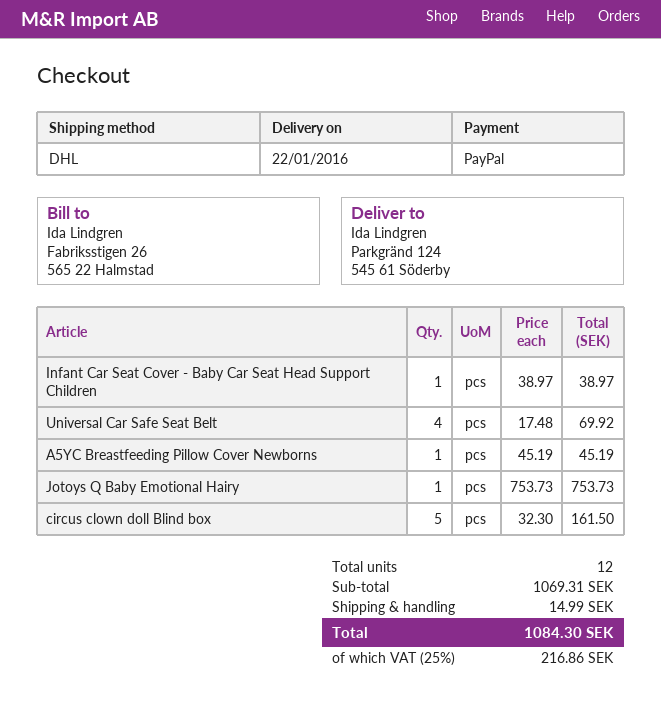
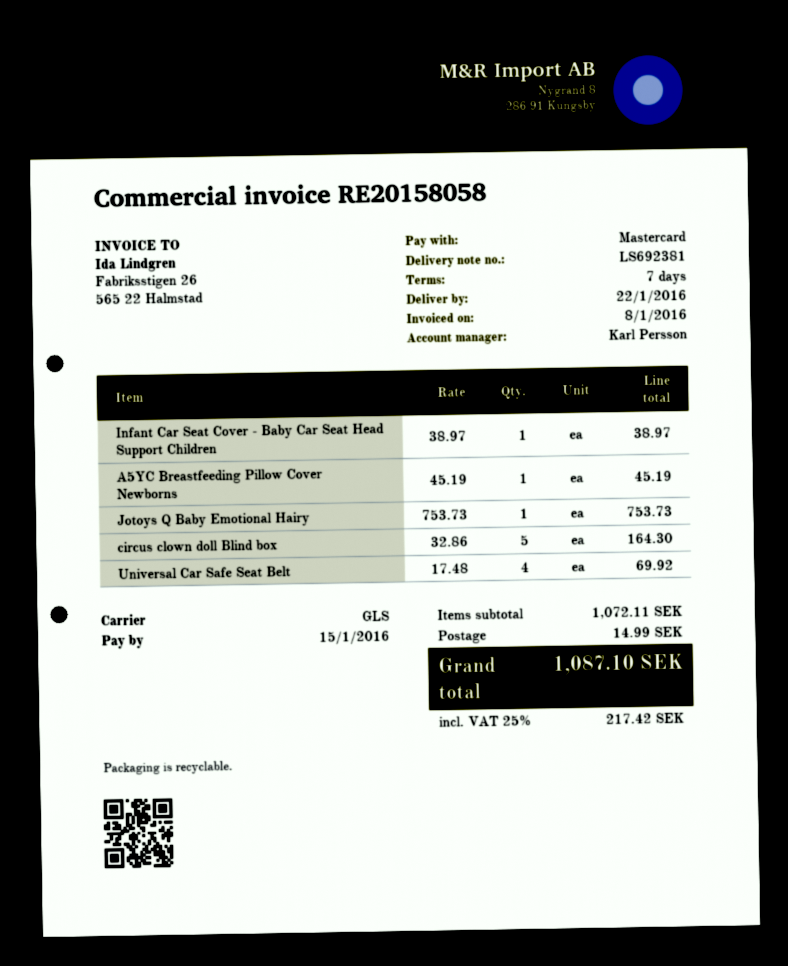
payment method: PayPal -> Mastercard
shipping method: DHL -> GLS
circus clown doll Blind box: 5 x 32.30 = 161.50 -> 5 x 32.86 = 164.30
subtotal: 1069.31 -> 1072.11
tax: 25% = 216.86 -> 25% = 217.42
total: 1084.30 -> 1087.10

